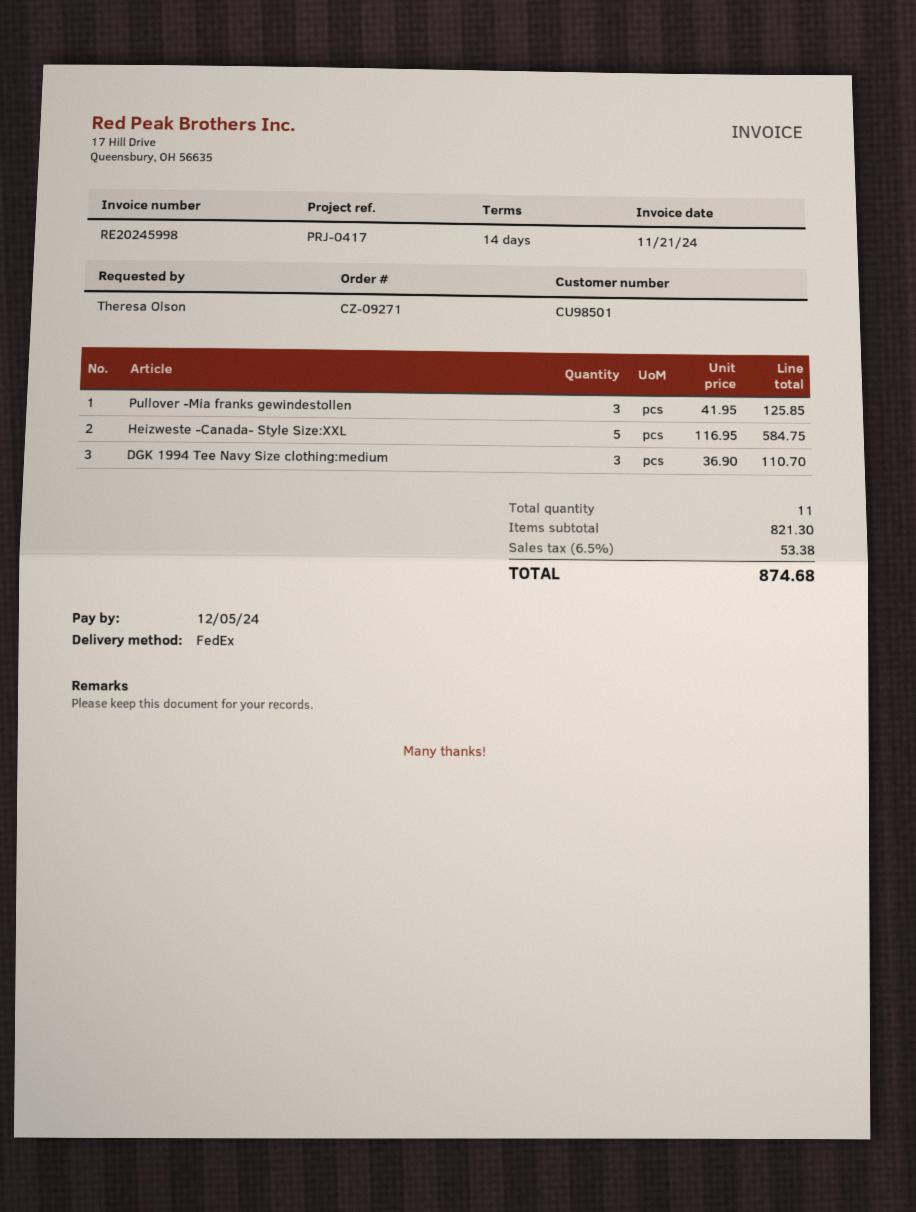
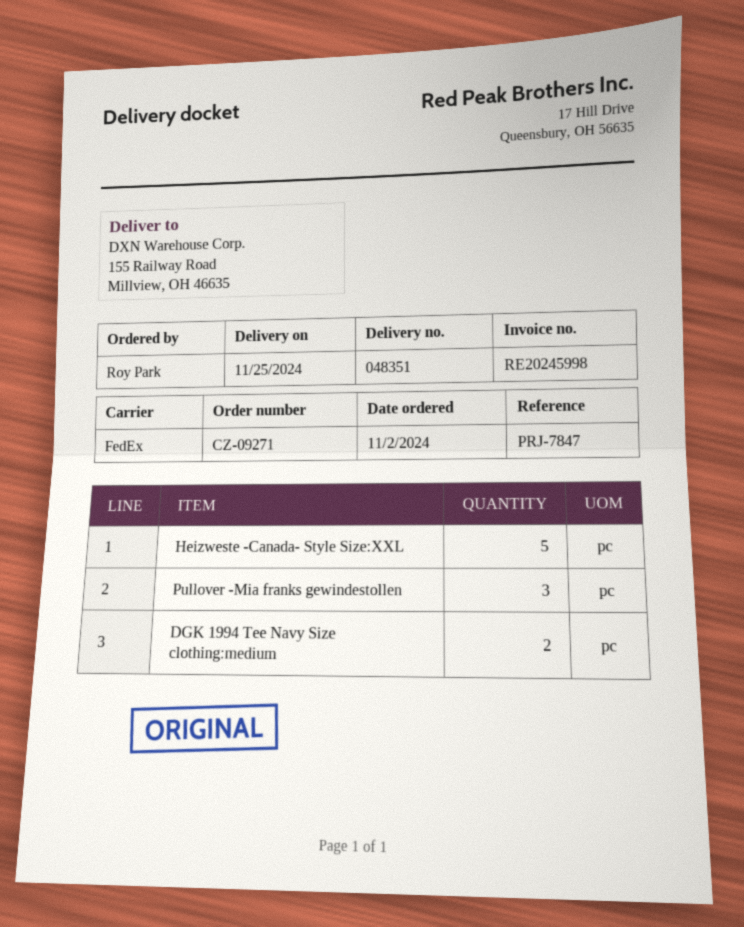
reference: PRJ-0417 -> PRJ-7847
ordered by: Theresa Olson -> Roy Park
DGK 1994 Tee Navy Size clothing:medium: 3 -> 2

